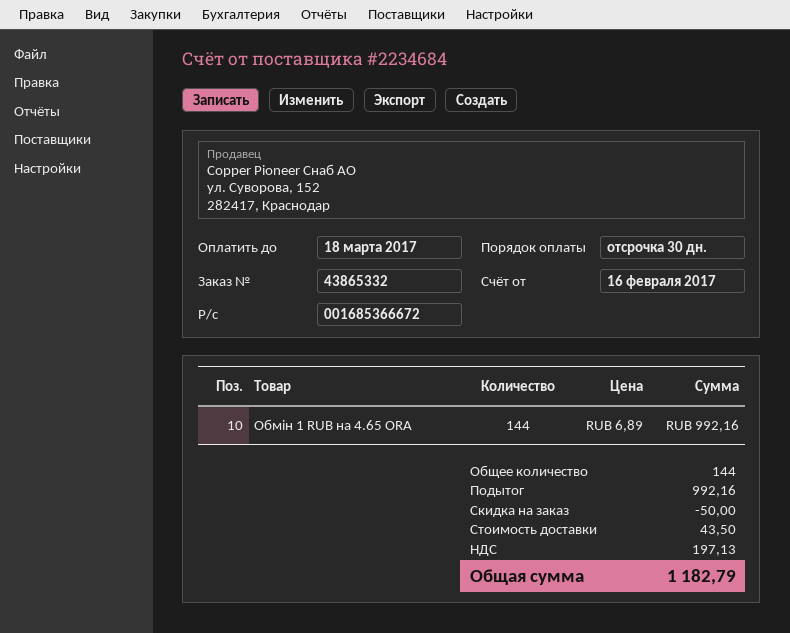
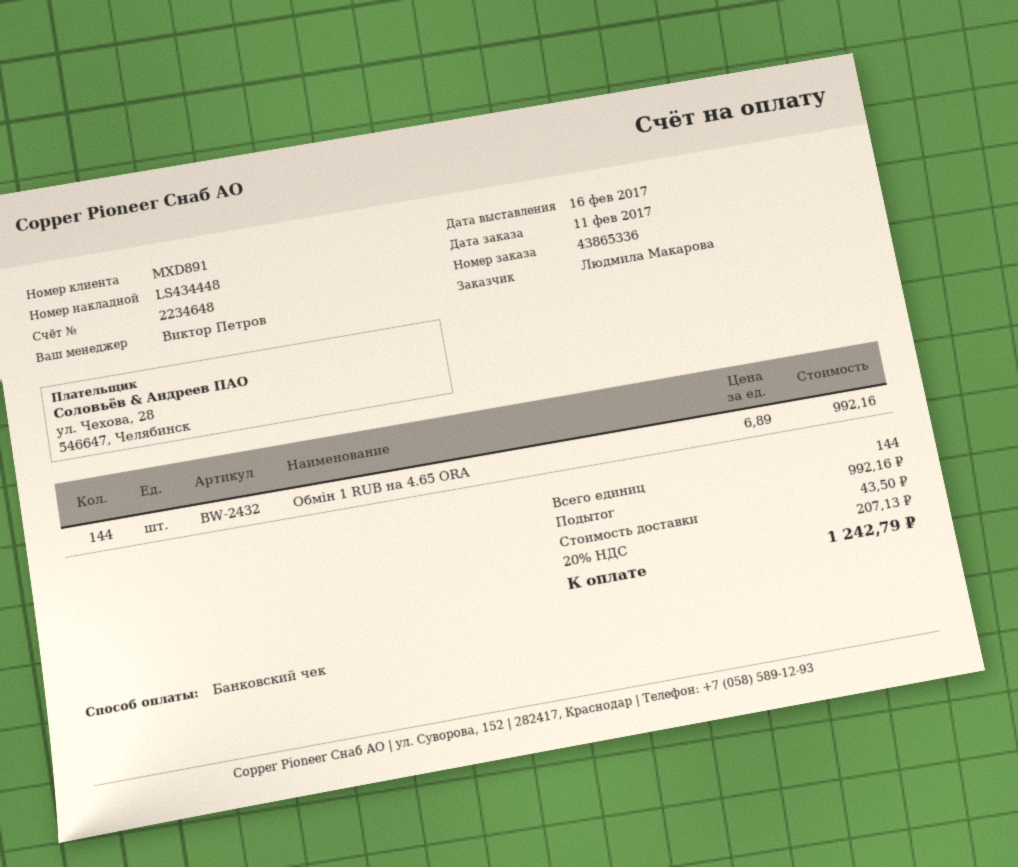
order number: 43865332 -> 43865336
invoice number: 2234684 -> 2234648
discount: 50.00 -> none
tax: 197.13 -> 207.13
total: 1182.79 -> 1242.79

